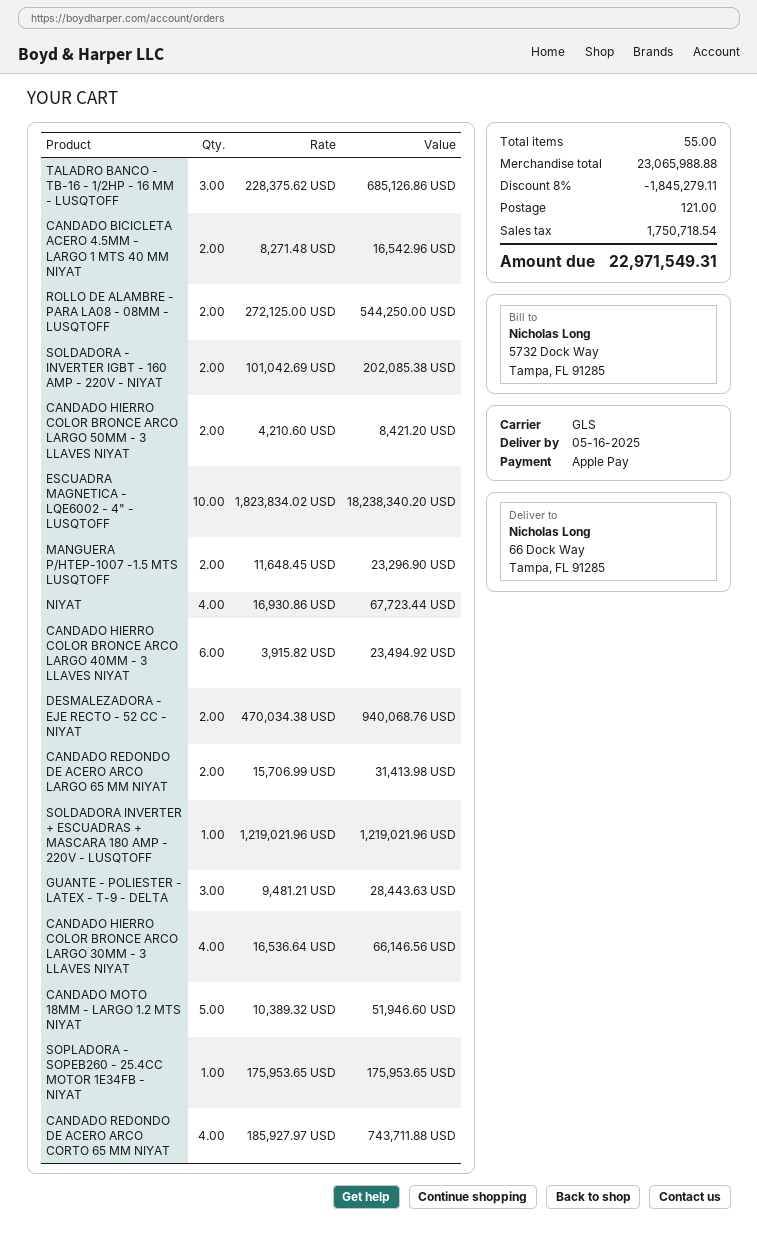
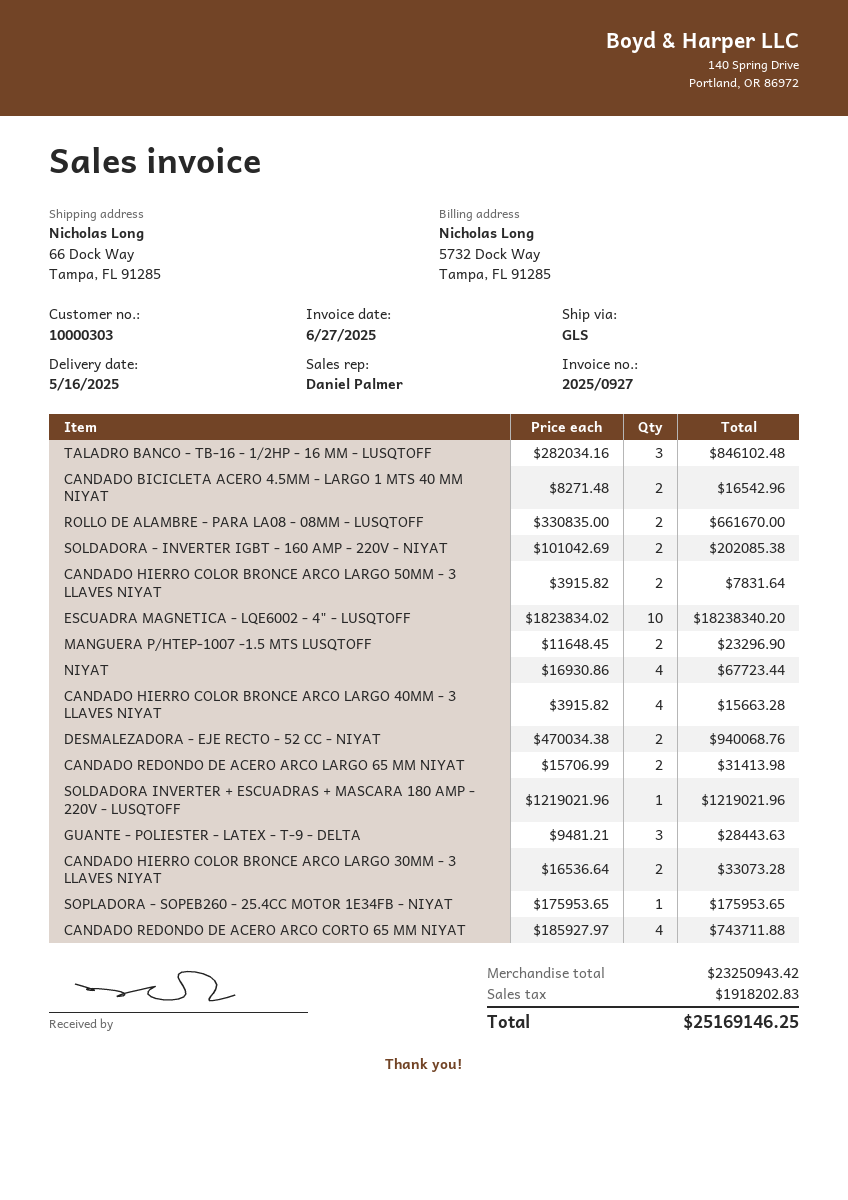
TALADRO BANCO - TB-16 - 1/2HP - 16 MM - LUSQTOFF: 3 x 228375.62 = 685126.86 -> 3 x 282034.16 = 846102.48
ROLLO DE ALAMBRE - PARA LA08 - 08MM - LUSQTOFF: 2 x 272125.00 = 544250.00 -> 2 x 330835.00 = 661670.00
CANDADO HIERRO COLOR BRONCE ARCO LARGO 50MM - 3 LLAVES NIYAT: 2 x 4210.60 = 8421.20 -> 2 x 3915.82 = 7831.64
CANDADO HIERRO COLOR BRONCE ARCO LARGO 40MM - 3 LLAVES NIYAT: 6 x 3915.82 = 23494.92 -> 4 x 3915.82 = 15663.28
CANDADO HIERRO COLOR BRONCE ARCO LARGO 30MM - 3 LLAVES NIYAT: 4 x 16536.64 = 66146.56 -> 2 x 16536.64 = 33073.28
CANDADO MOTO 18MM - LARGO 1.2 MTS NIYAT: 5 x 10389.32 = 51946.60 -> none
subtotal: 23065988.88 -> 23250943.42
discount: 8% = 1845279.11 -> none
shipping: 121.00 -> none
tax: 1750718.54 -> 1918202.83
total: 22971549.31 -> 25169146.25

